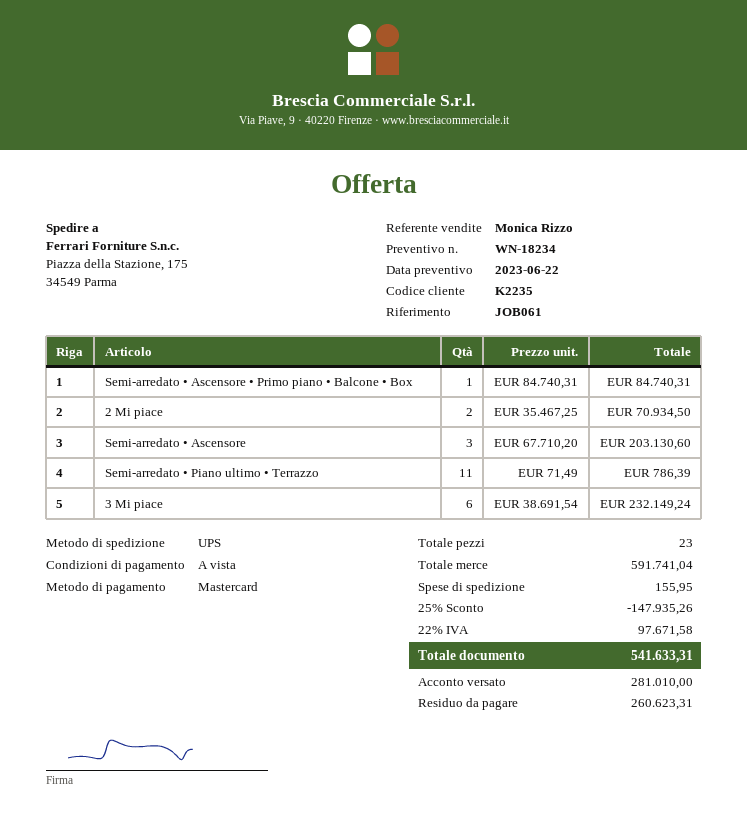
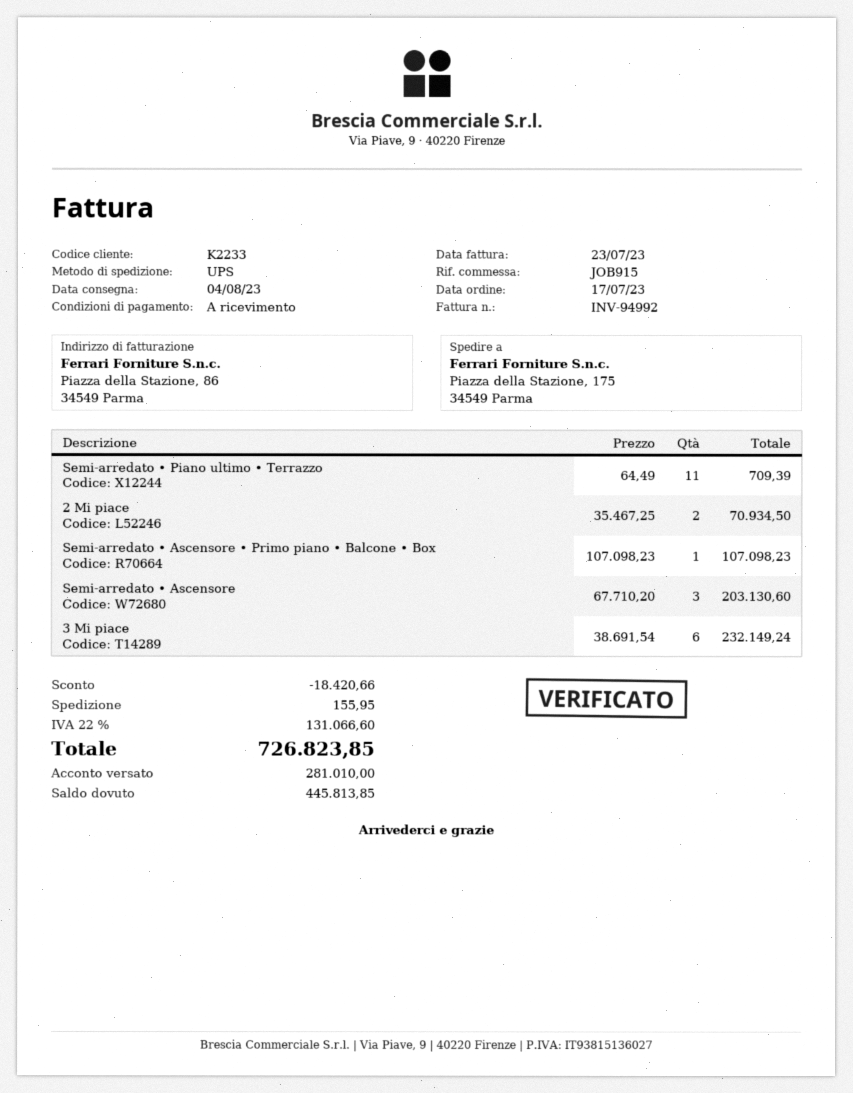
customer number: K2235 -> K2233
reference: JOB061 -> JOB915
Semi-arredato • Ascensore • Primo piano • Balcone • Box: 1 x 84740.31 = 84740.31 -> 1 x 107098.23 = 107098.23
Semi-arredato • Piano ultimo • Terrazzo: 11 x 71.49 = 786.39 -> 11 x 64.49 = 709.39
discount: 147935.26 -> 18420.66
tax: 22% = 97671.58 -> 22% = 131066.60
total: 541633.31 -> 726823.85
balance: 260623.31 -> 445813.85

